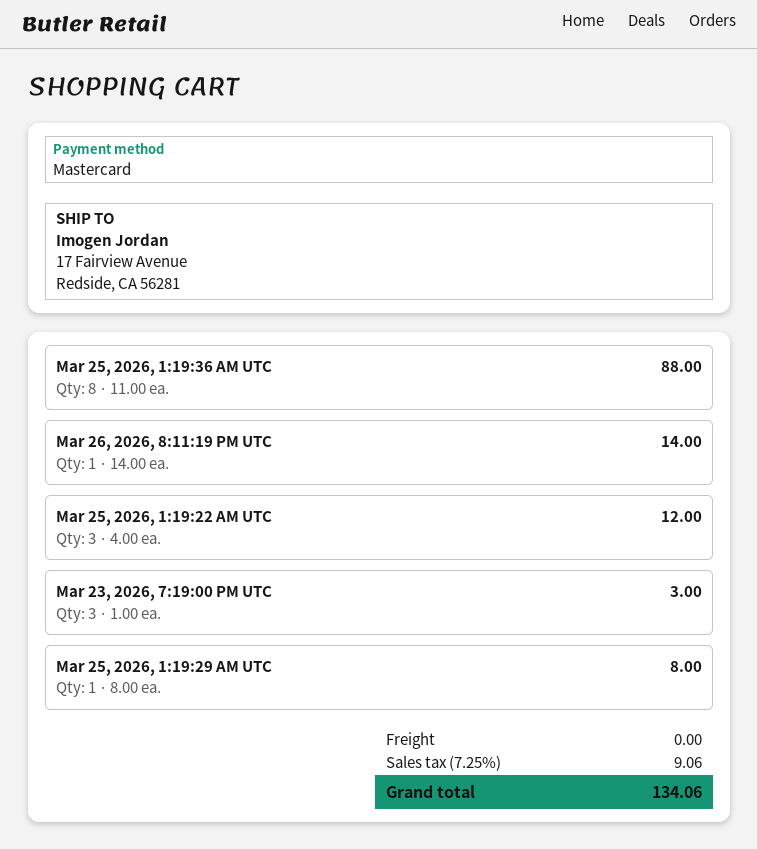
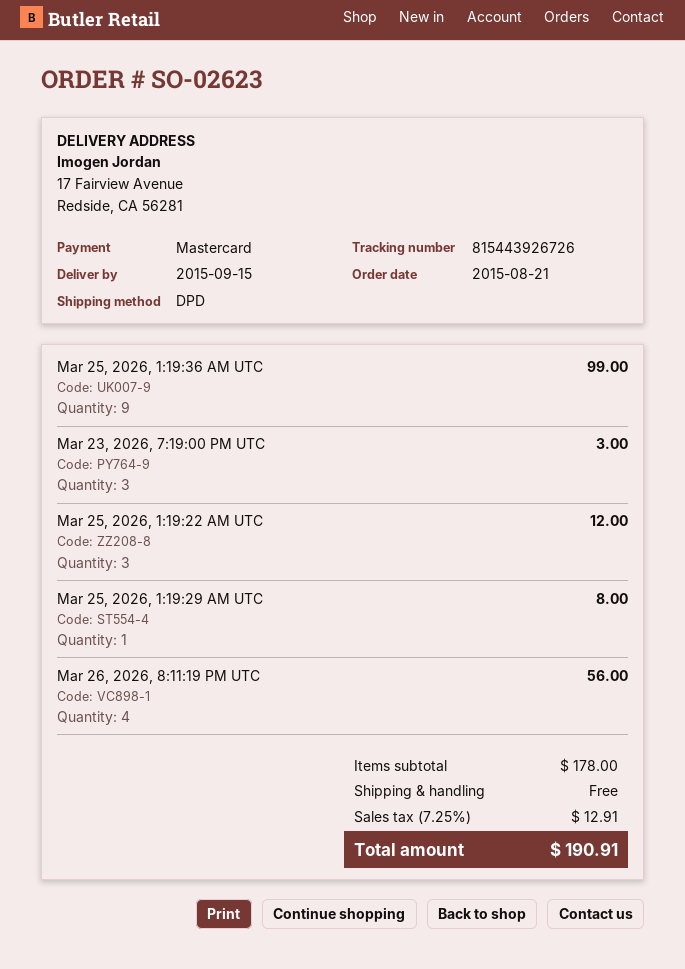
Mar 25, 2026, 1:19:36 AM UTC: 8 for 88.00 -> 9 for 99.00
Mar 26, 2026, 8:11:19 PM UTC: 1 for 14.00 -> 4 for 56.00
tax: 7.25% = 9.06 -> 7.25% = 12.91
total: 134.06 -> 190.91

